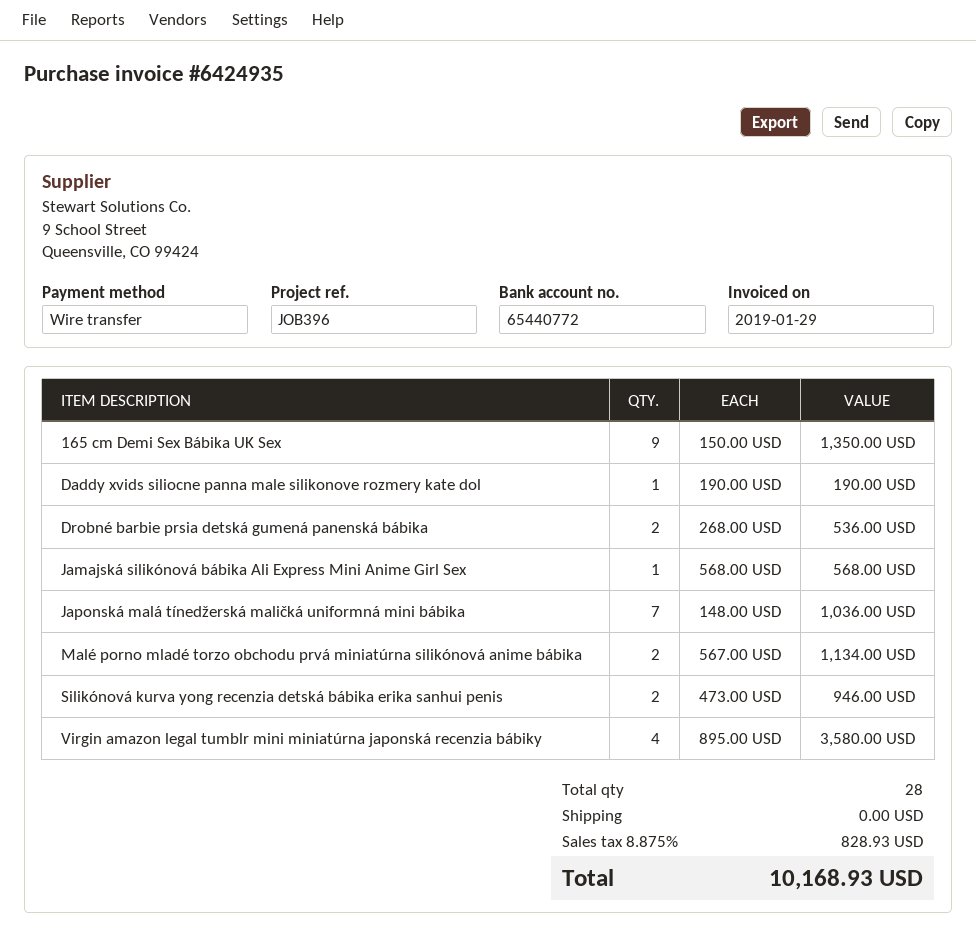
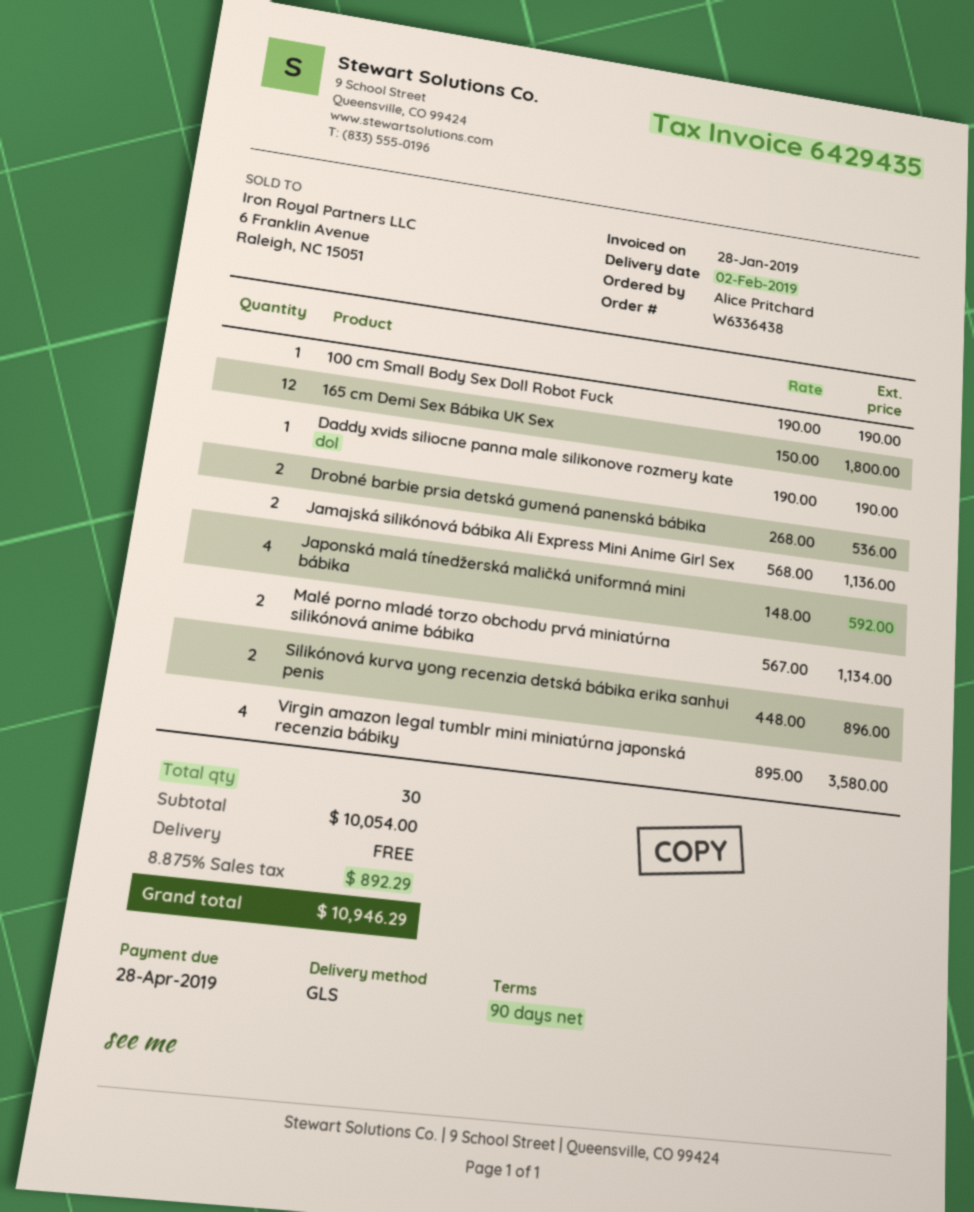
invoice number: 6424935 -> 6429435
invoice date: 2019-01-29 -> 2019-01-28
165 cm Demi Sex Bábika UK Sex: 9 x 150.00 = 1350.00 -> 12 x 150.00 = 1800.00
Jamajská silikónová bábika Ali Express Mini Anime Girl Sex: 1 x 568.00 = 568.00 -> 2 x 568.00 = 1136.00
Japonská malá tínedžerská maličká uniformná mini bábika: 7 x 148.00 = 1036.00 -> 4 x 148.00 = 592.00
Silikónová kurva yong recenzia detská bábika erika sanhui penis: 2 x 473.00 = 946.00 -> 2 x 448.00 = 896.00
100 cm Small Body Sex Doll Robot Fuck: none -> 1 x 190.00 = 190.00
total quantity: 28 -> 30
tax: 8.875% = 828.93 -> 8.875% = 892.29
total: 10168.93 -> 10946.29

